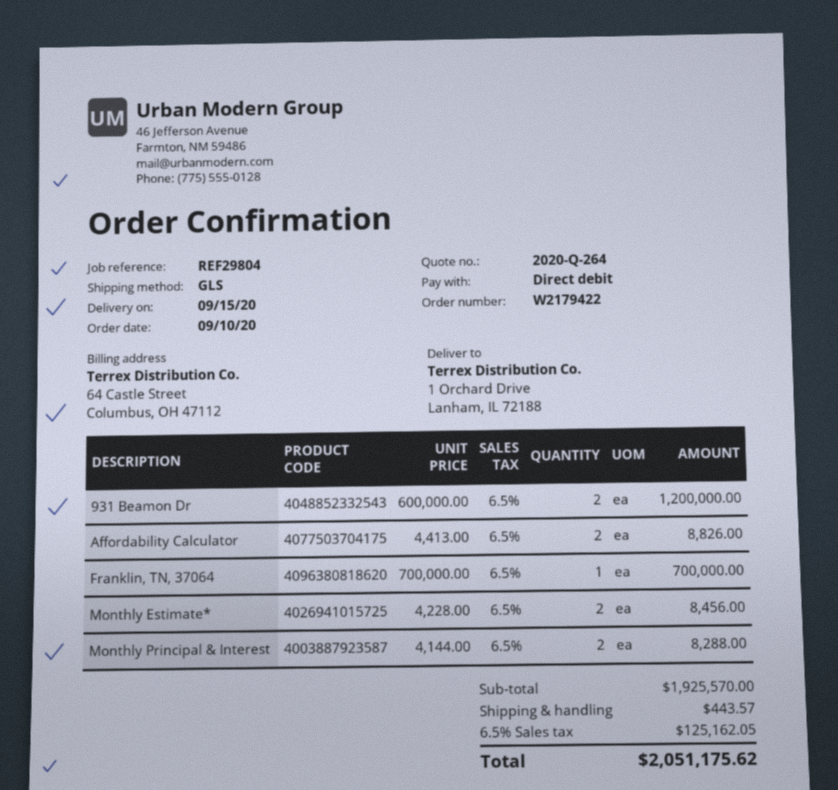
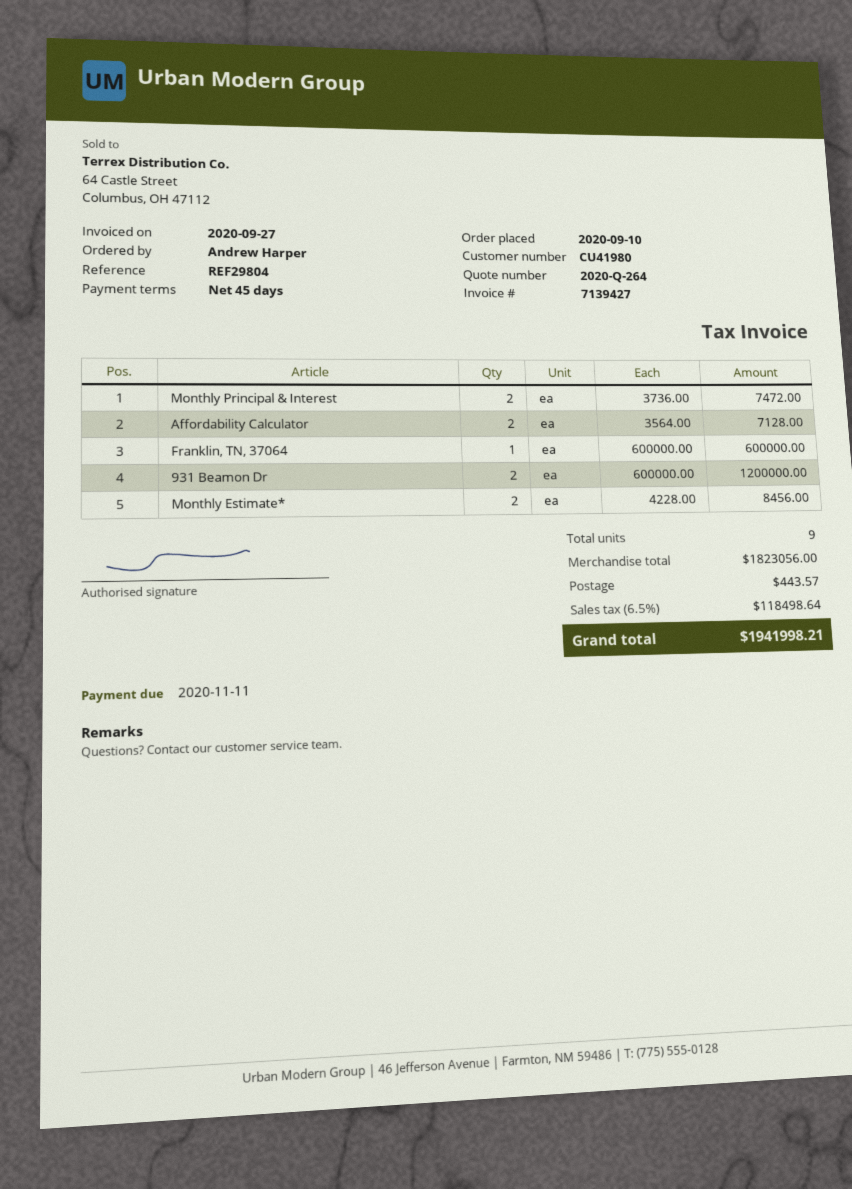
Affordability Calculator: 2 x 4413.00 = 8826.00 -> 2 x 3564.00 = 7128.00
Franklin, TN, 37064: 1 x 700000.00 = 700000.00 -> 1 x 600000.00 = 600000.00
Monthly Principal & Interest: 2 x 4144.00 = 8288.00 -> 2 x 3736.00 = 7472.00
subtotal: 1925570.00 -> 1823056.00
tax: 6.5% = 125162.05 -> 6.5% = 118498.64
total: 2051175.62 -> 1941998.21

